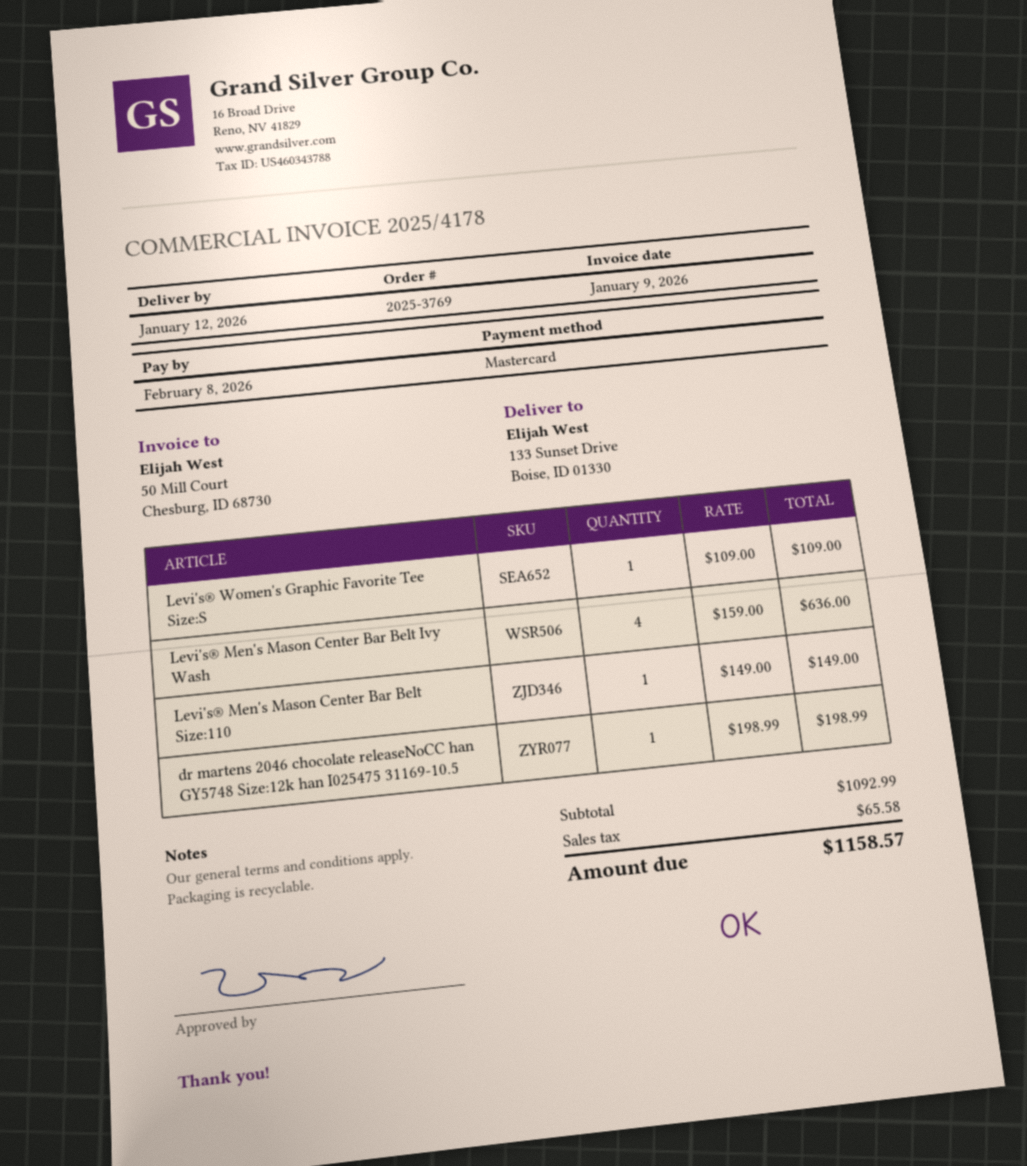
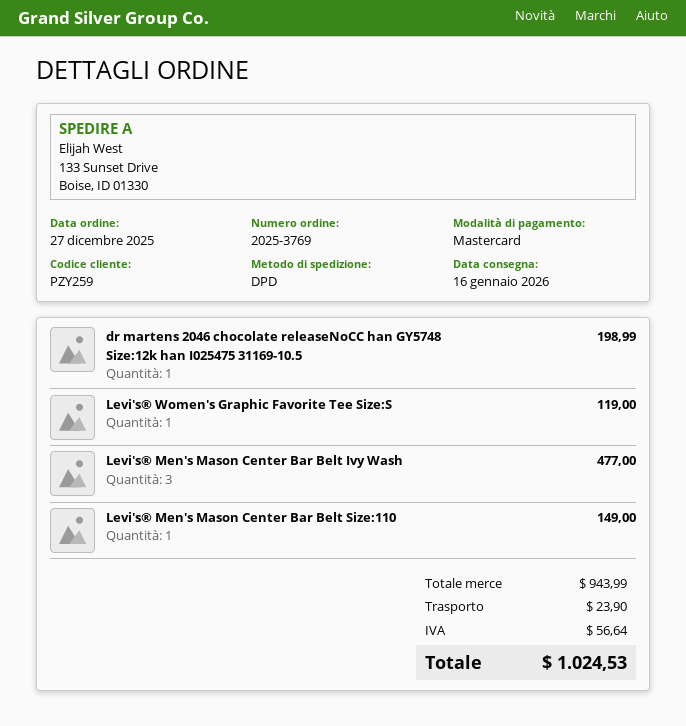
delivery date: 2026-01-12 -> 2026-01-16
Levi's® Women's Graphic Favorite Tee Size:S: 1 for 109.00 -> 1 for 119.00
Levi's® Men's Mason Center Bar Belt Ivy Wash: 4 for 636.00 -> 3 for 477.00
subtotal: 1092.99 -> 943.99
shipping: none -> 23.90
tax: 65.58 -> 56.64
total: 1158.57 -> 1024.53

